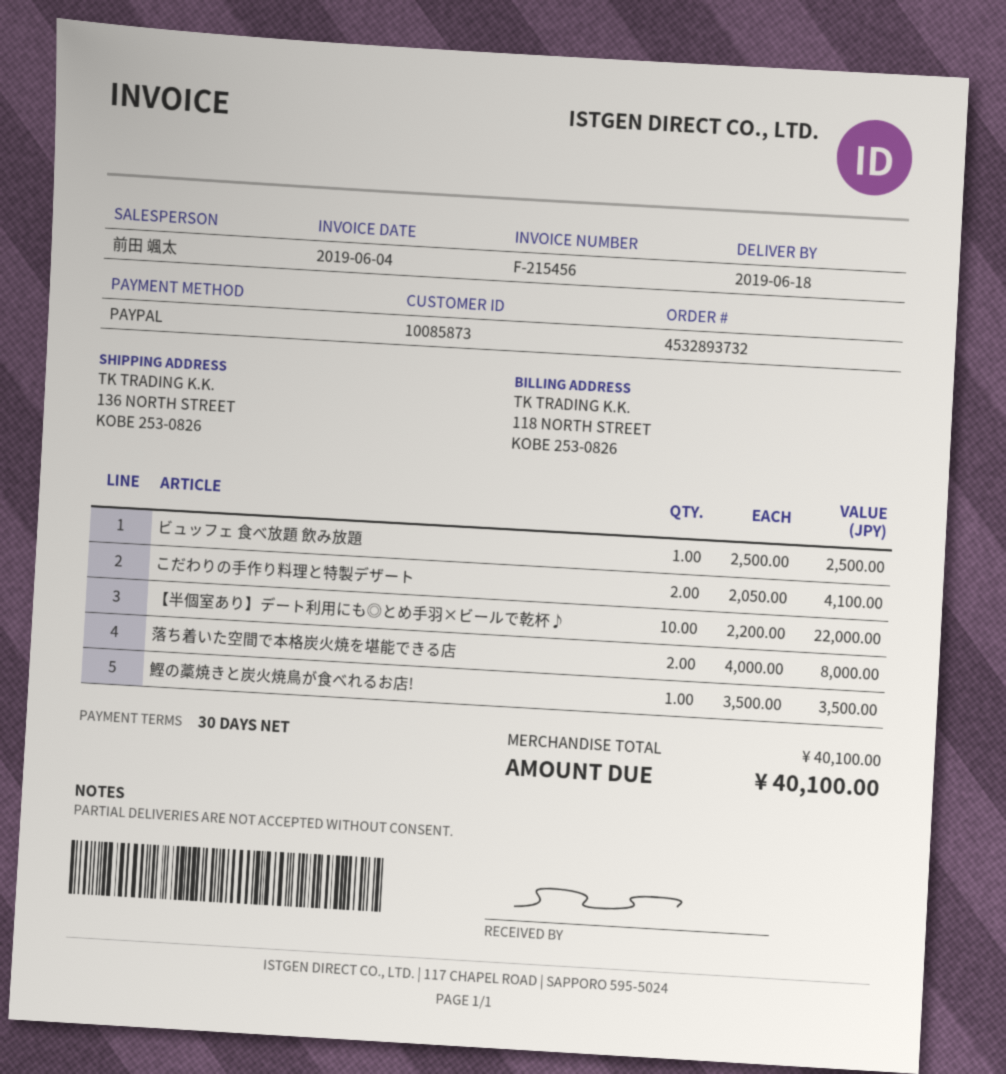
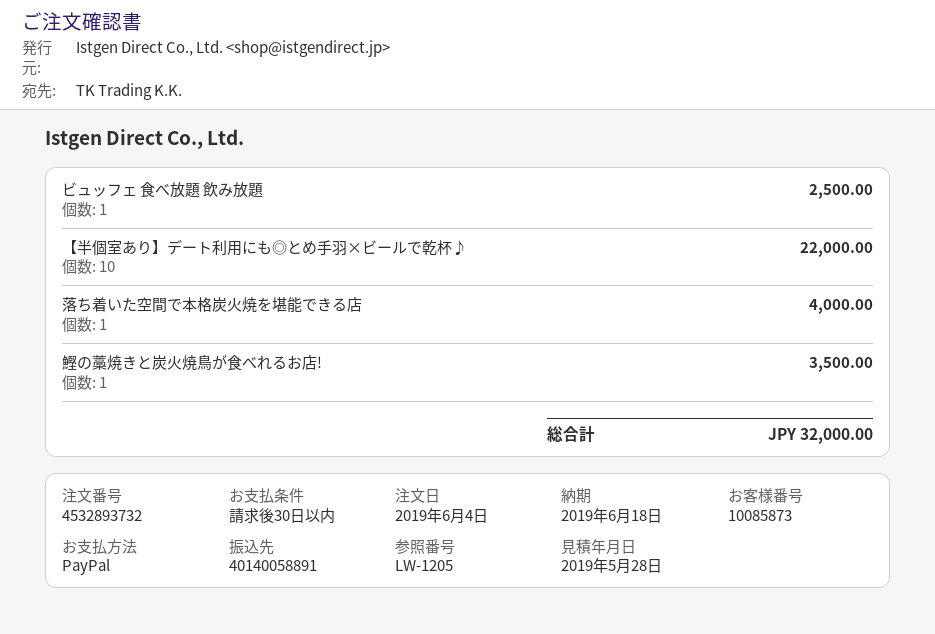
こだわりの手作り料理と特製デザート: 2 for 4100.00 -> none
落ち着いた空間で本格炭火焼を堪能できる店: 2 for 8000.00 -> 1 for 4000.00
total: 40100.00 -> 32000.00

